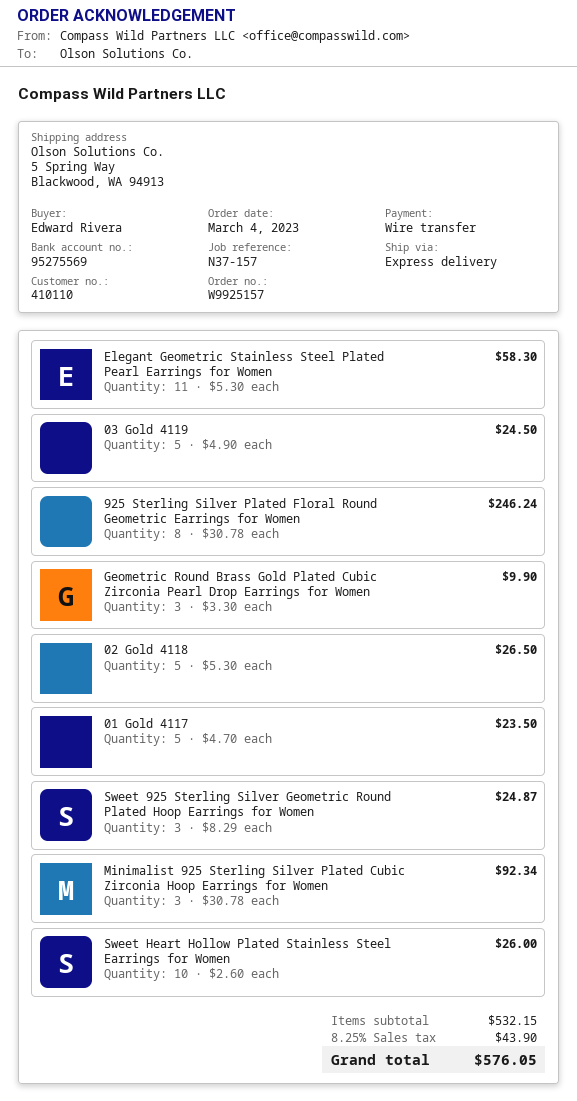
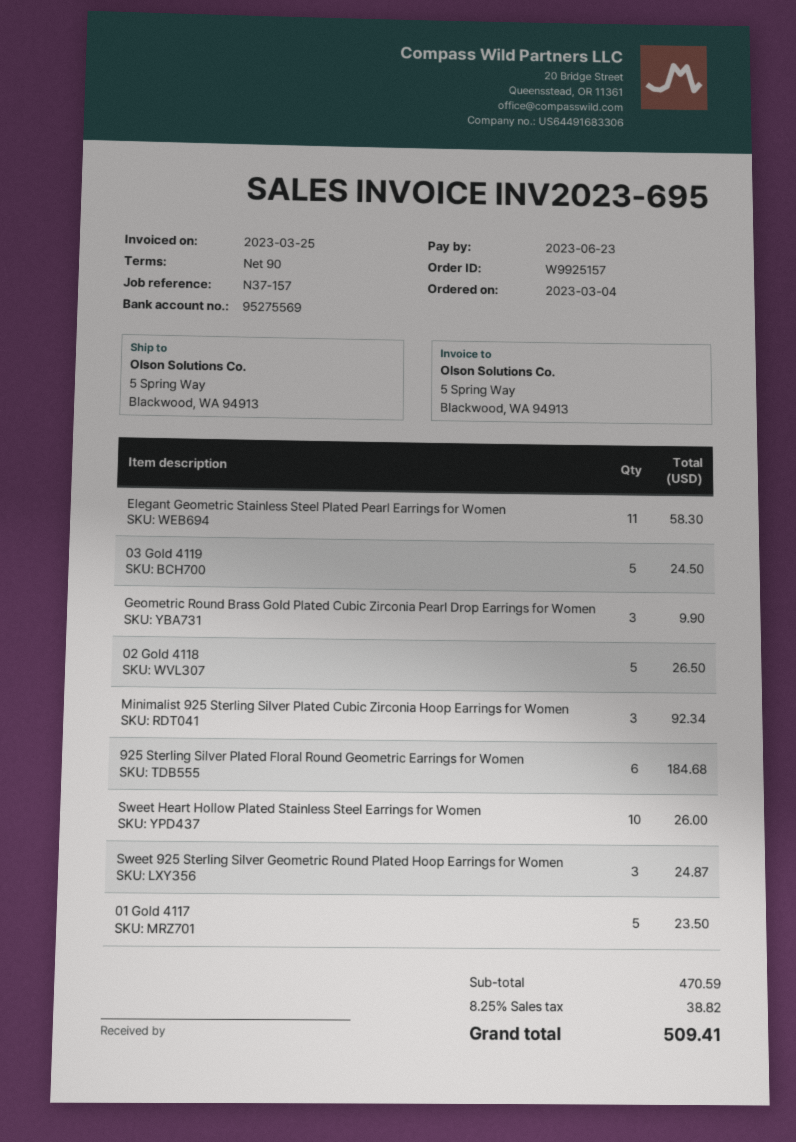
925 Sterling Silver Plated Floral Round Geometric Earrings for Women: 8 for 246.24 -> 6 for 184.68
subtotal: 532.15 -> 470.59
tax: 8.25% = 43.90 -> 8.25% = 38.82
total: 576.05 -> 509.41

